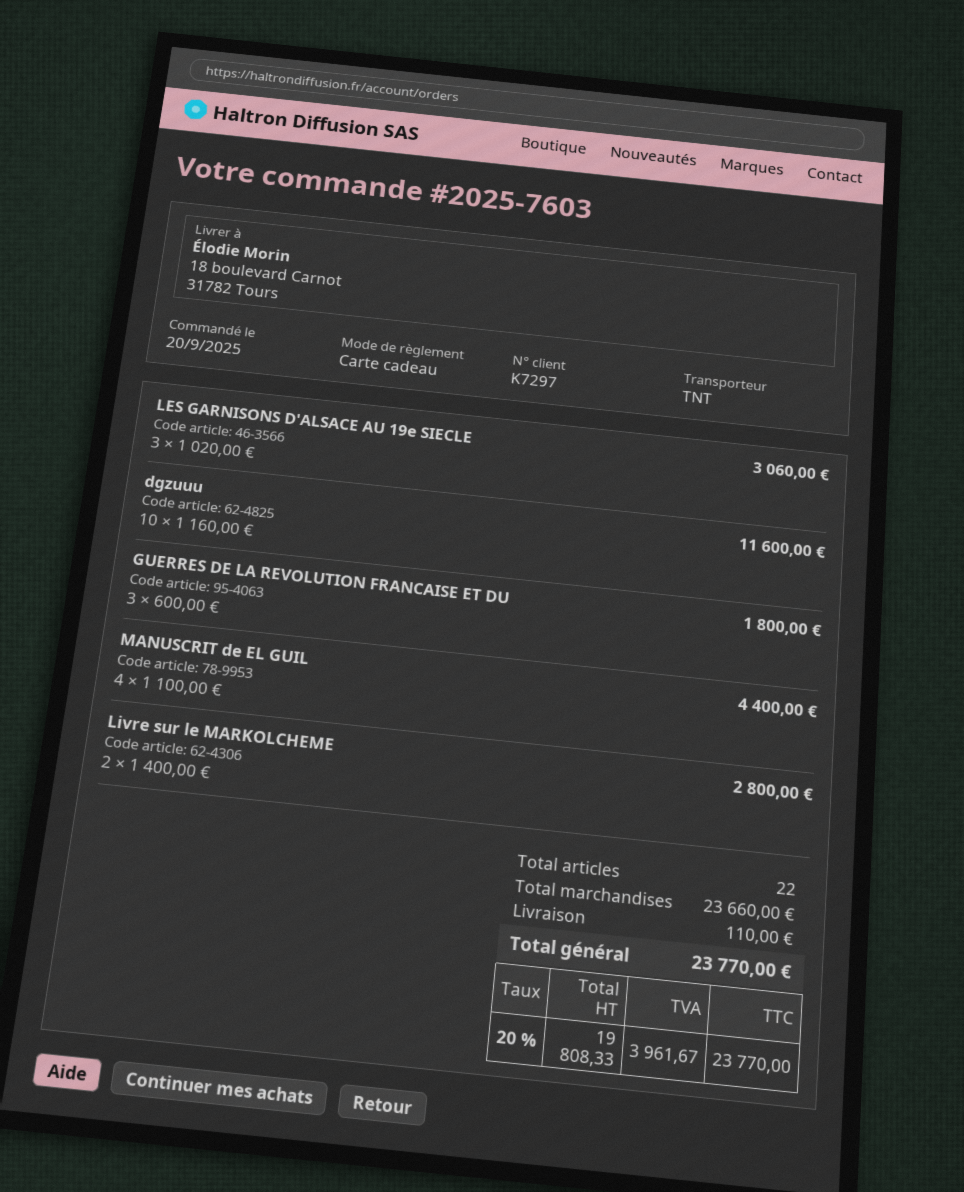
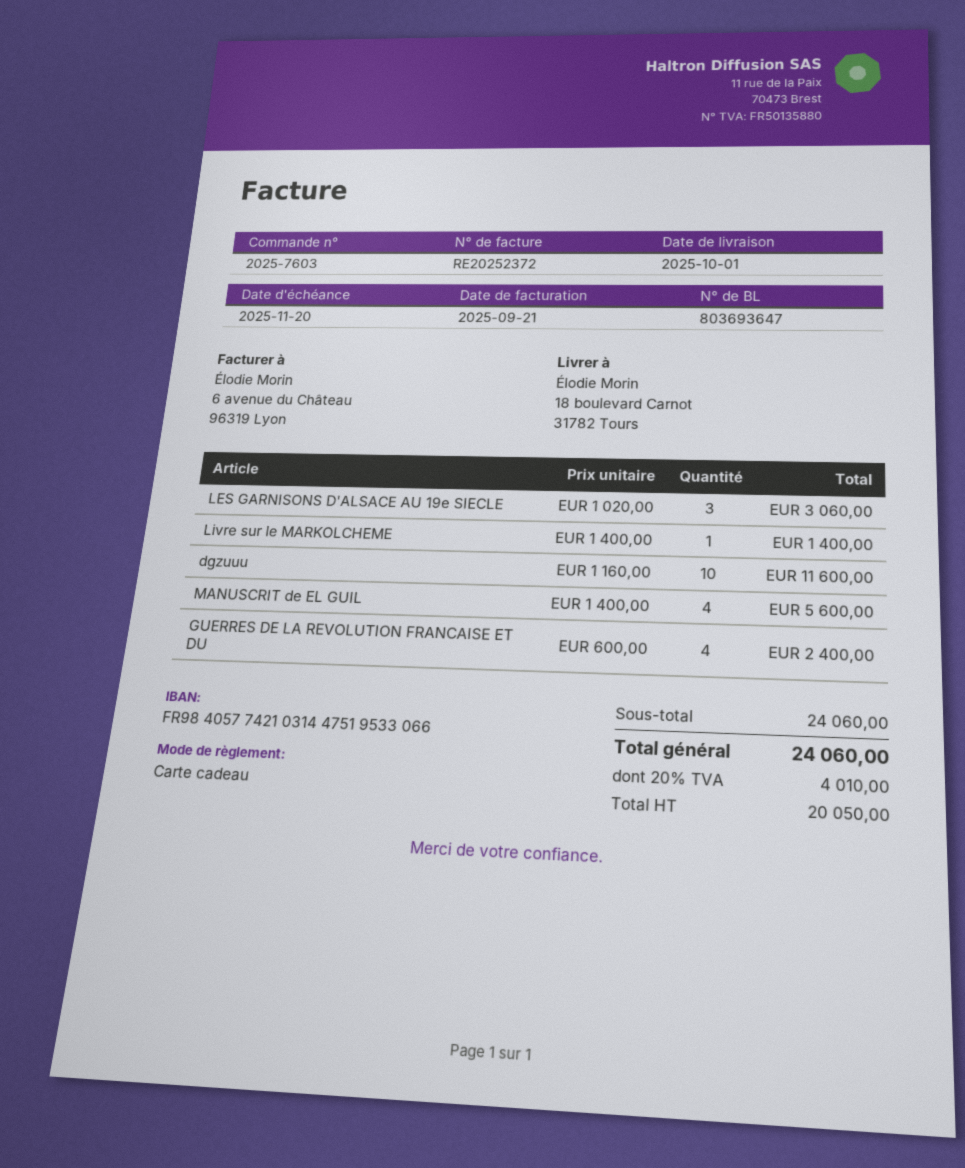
GUERRES DE LA REVOLUTION FRANCAISE ET DU: 3 x 600.00 = 1800.00 -> 4 x 600.00 = 2400.00
MANUSCRIT de EL GUIL: 4 x 1100.00 = 4400.00 -> 4 x 1400.00 = 5600.00
Livre sur le MARKOLCHEME: 2 x 1400.00 = 2800.00 -> 1 x 1400.00 = 1400.00
subtotal: 23660.00 -> 24060.00
shipping: 110.00 -> none
net: 19808.33 -> 20050.00
tax: 20% = 3961.67 -> 20% = 4010.00
total: 23770.00 -> 24060.00

